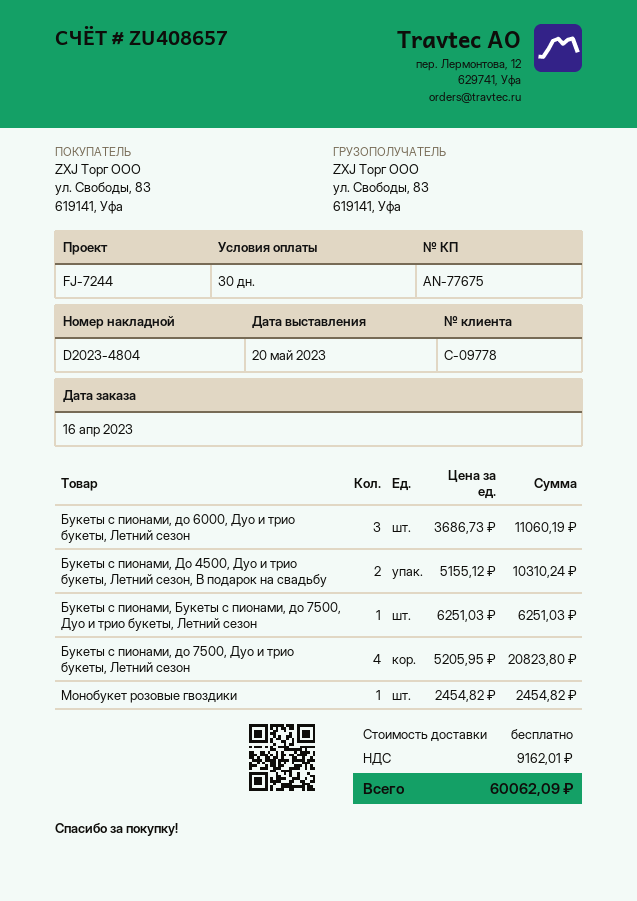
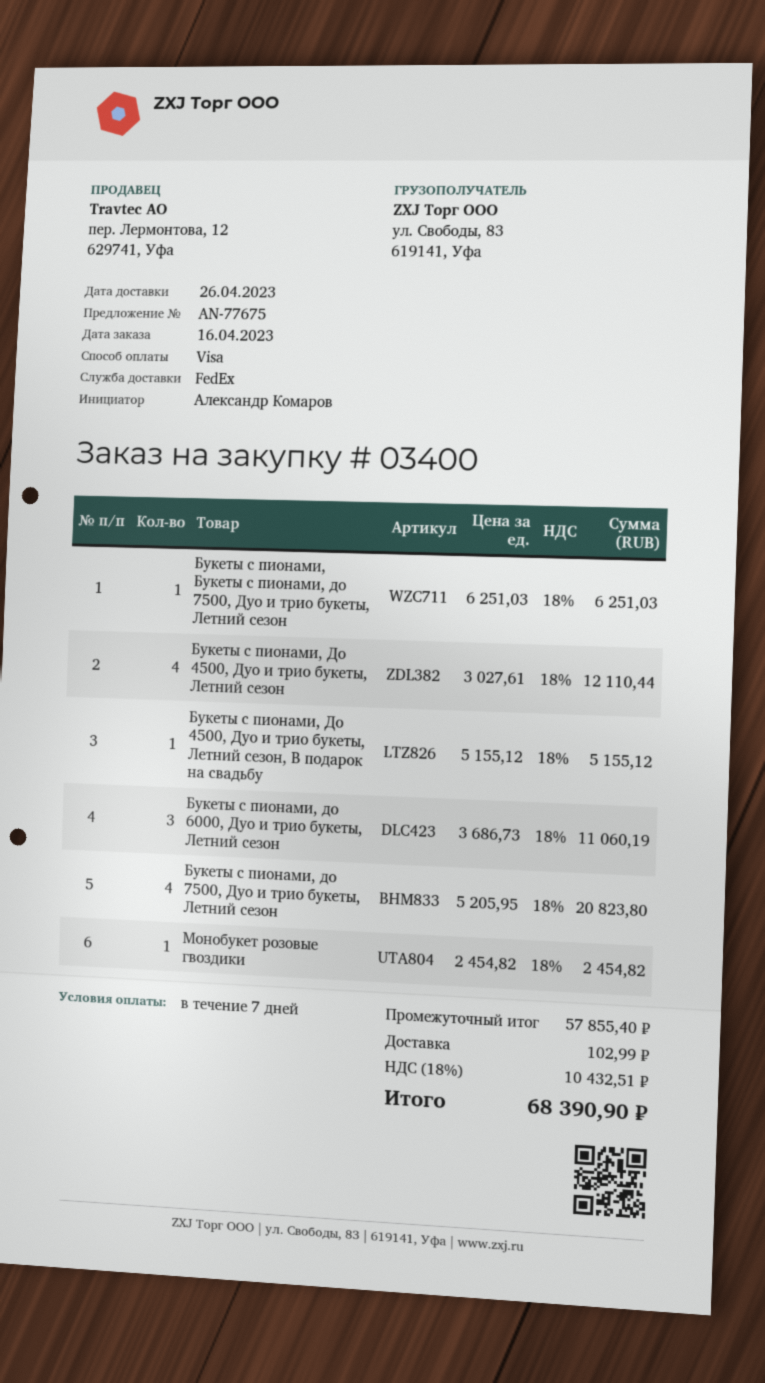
payment terms: 30 days -> 7 days
Букеты с пионами, До 4500, Дуо и трио букеты, Летний сезон, В подарок на свадьбу: 2 x 5155.12 = 10310.24 -> 1 x 5155.12 = 5155.12
Букеты с пионами, До 4500, Дуо и трио букеты, Летний сезон: none -> 4 x 3027.61 = 12110.44
shipping: 0.00 -> 102.99
tax: 9162.01 -> 10432.51
total: 60062.09 -> 68390.90

